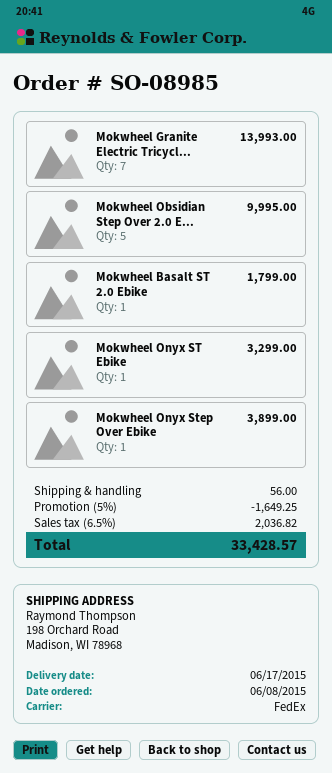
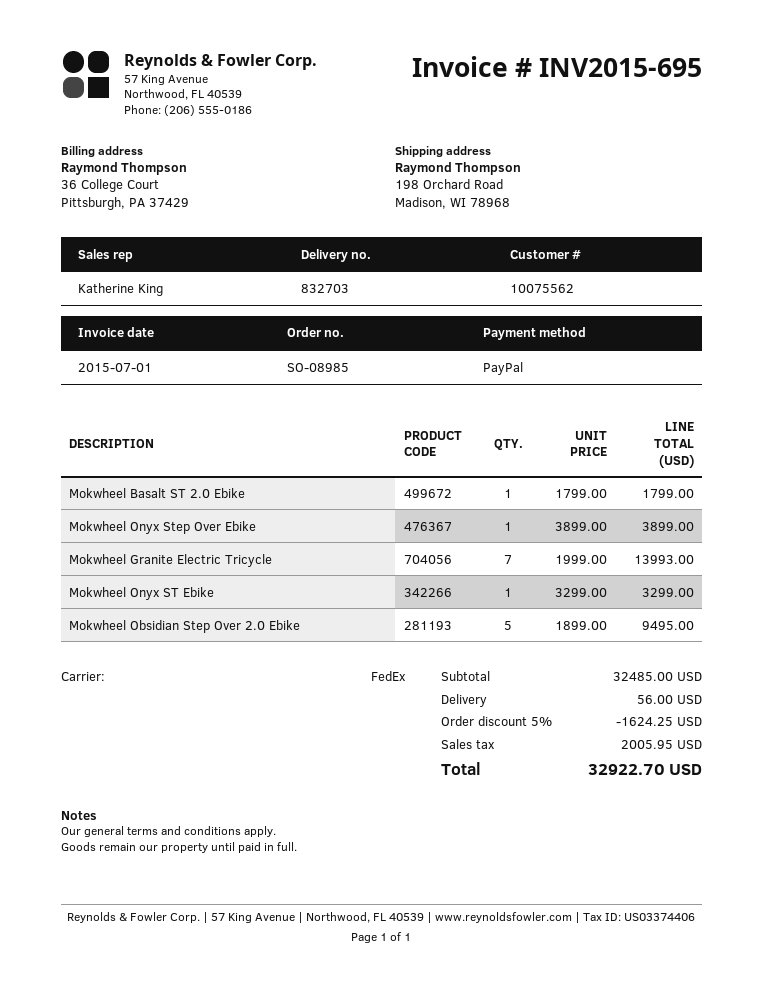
Mokwheel Obsidian Step Over 2.0 E...: 5 for 9995.00 -> 5 for 9495.00
discount: 5% = 1649.25 -> 5% = 1624.25
tax: 2036.82 -> 2005.95
total: 33428.57 -> 32922.70

